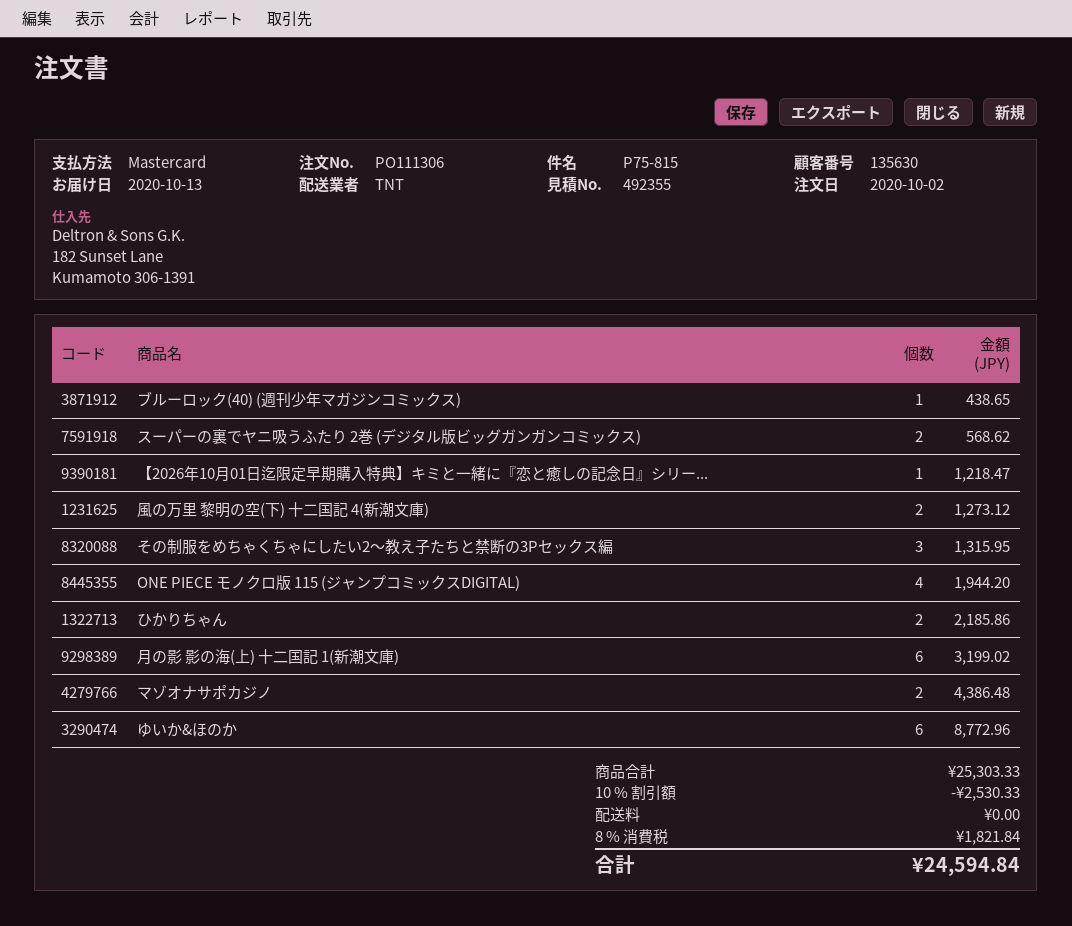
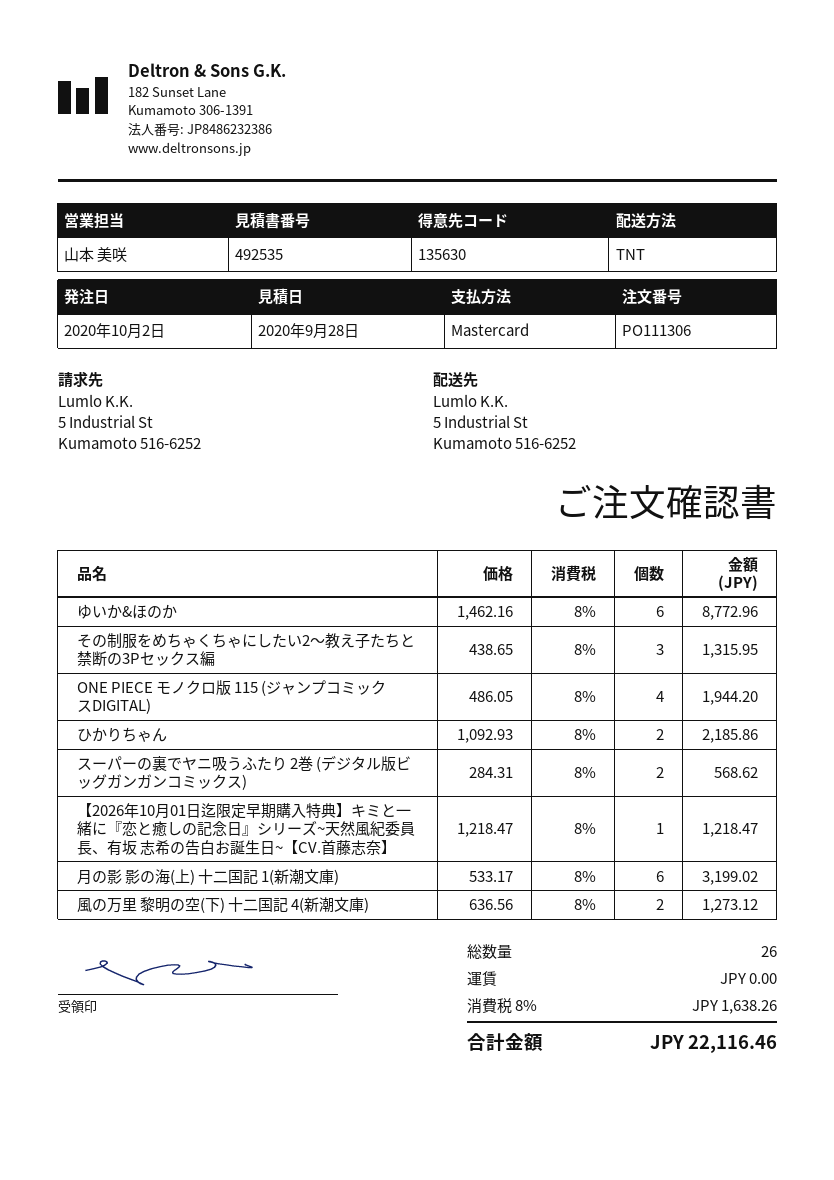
quote number: 492355 -> 492535
ブルーロック(40) (週刊少年マガジンコミックス): 1 for 438.65 -> none
マゾオナサポカジノ: 2 for 4386.48 -> none
discount: 10% = 2530.33 -> none
tax: 8% = 1821.84 -> 8% = 1638.26
total: 24594.84 -> 22116.46

